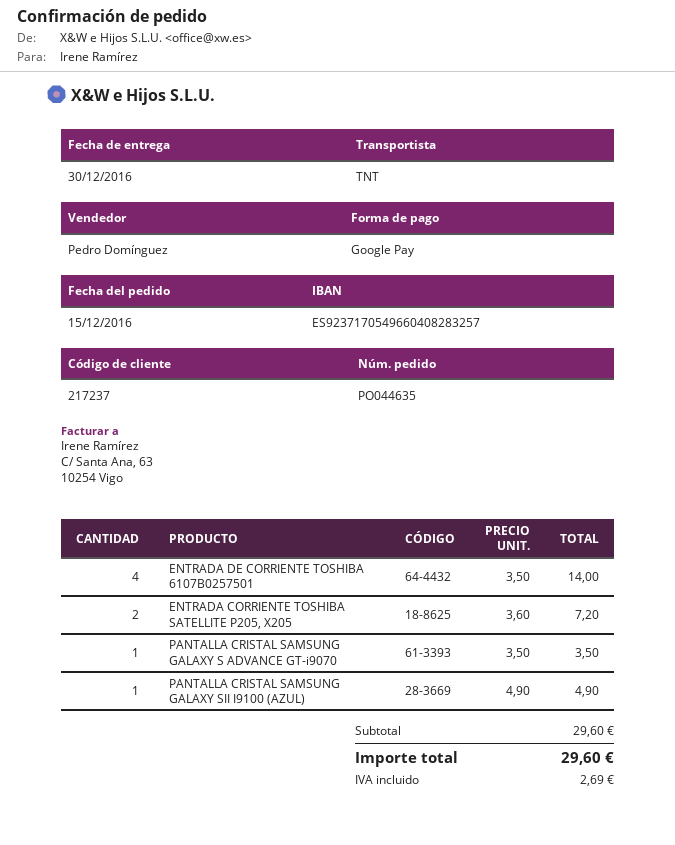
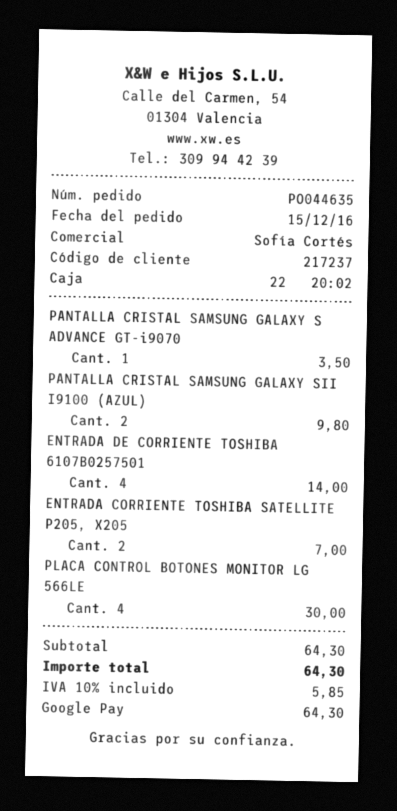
sales rep: Pedro Domínguez -> Sofía Cortés
ENTRADA CORRIENTE TOSHIBA SATELLITE P205, X205: 2 for 7.20 -> 2 for 7.00
PANTALLA CRISTAL SAMSUNG GALAXY SII I9100 (AZUL): 1 for 4.90 -> 2 for 9.80
PLACA CONTROL BOTONES MONITOR LG 566LE: none -> 4 for 30.00
subtotal: 29.60 -> 64.30
tax: 2.69 -> 5.85
total: 29.60 -> 64.30

